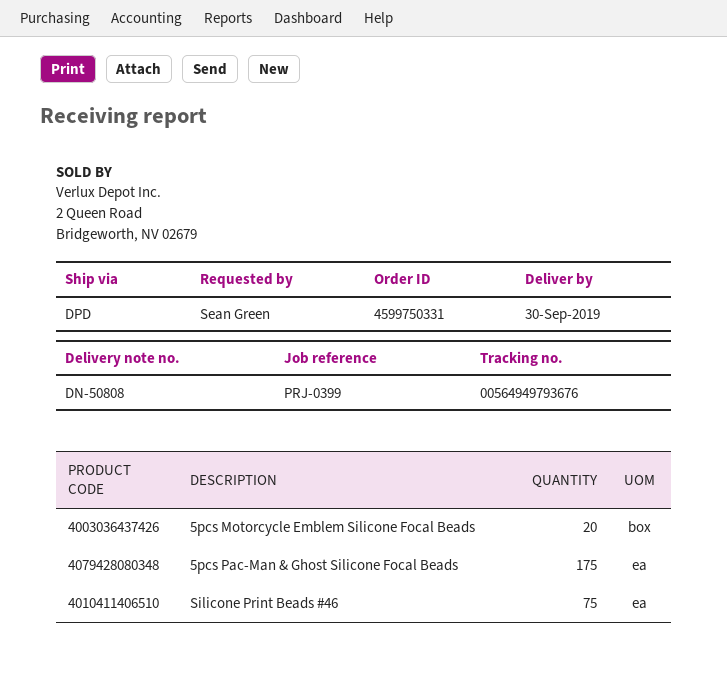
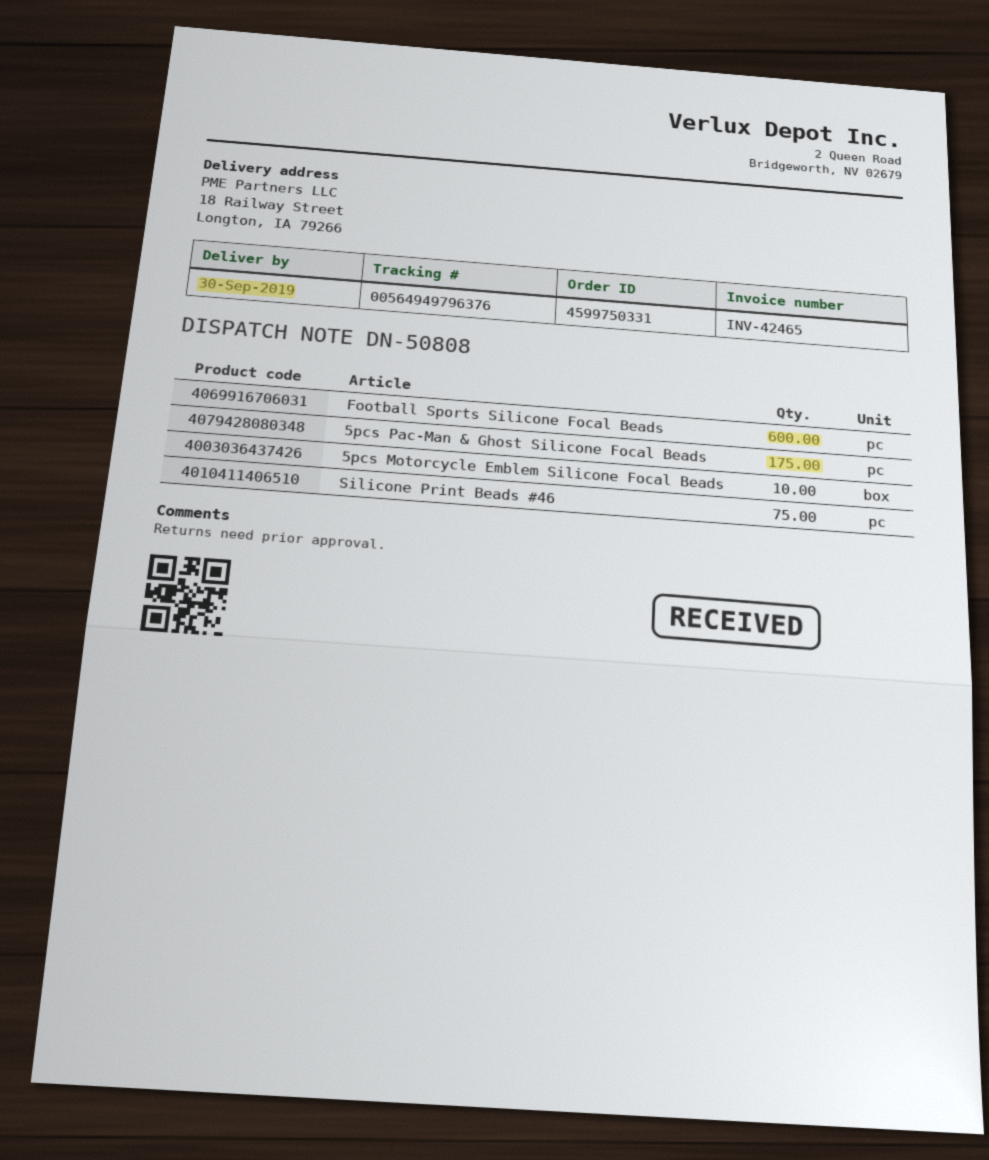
tracking number: 00564949793676 -> 00564949796376
5pcs Motorcycle Emblem Silicone Focal Beads: 20 -> 10
Football Sports Silicone Focal Beads: none -> 600

